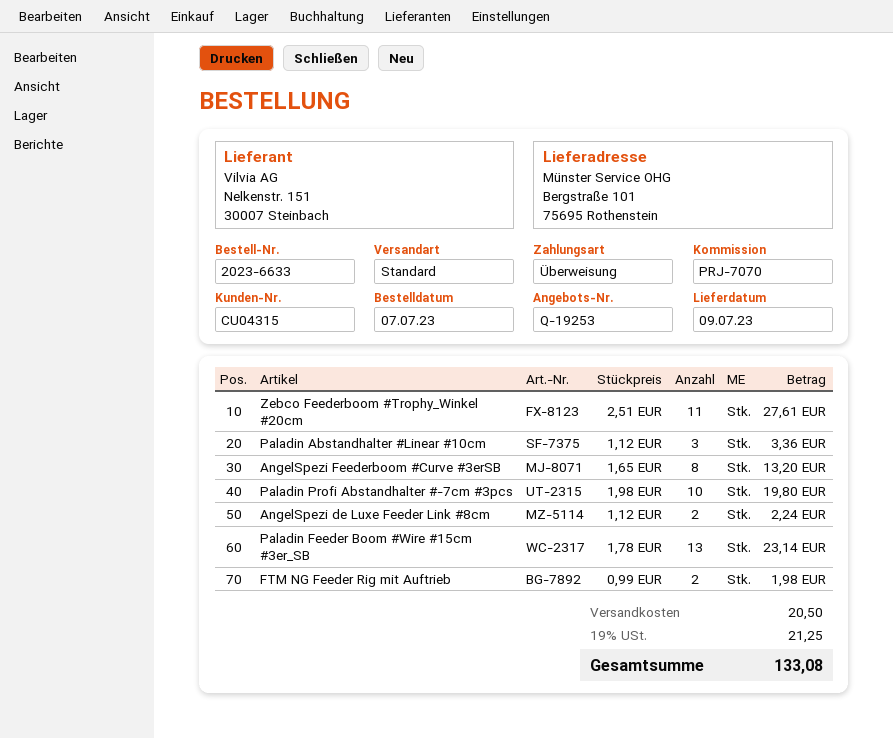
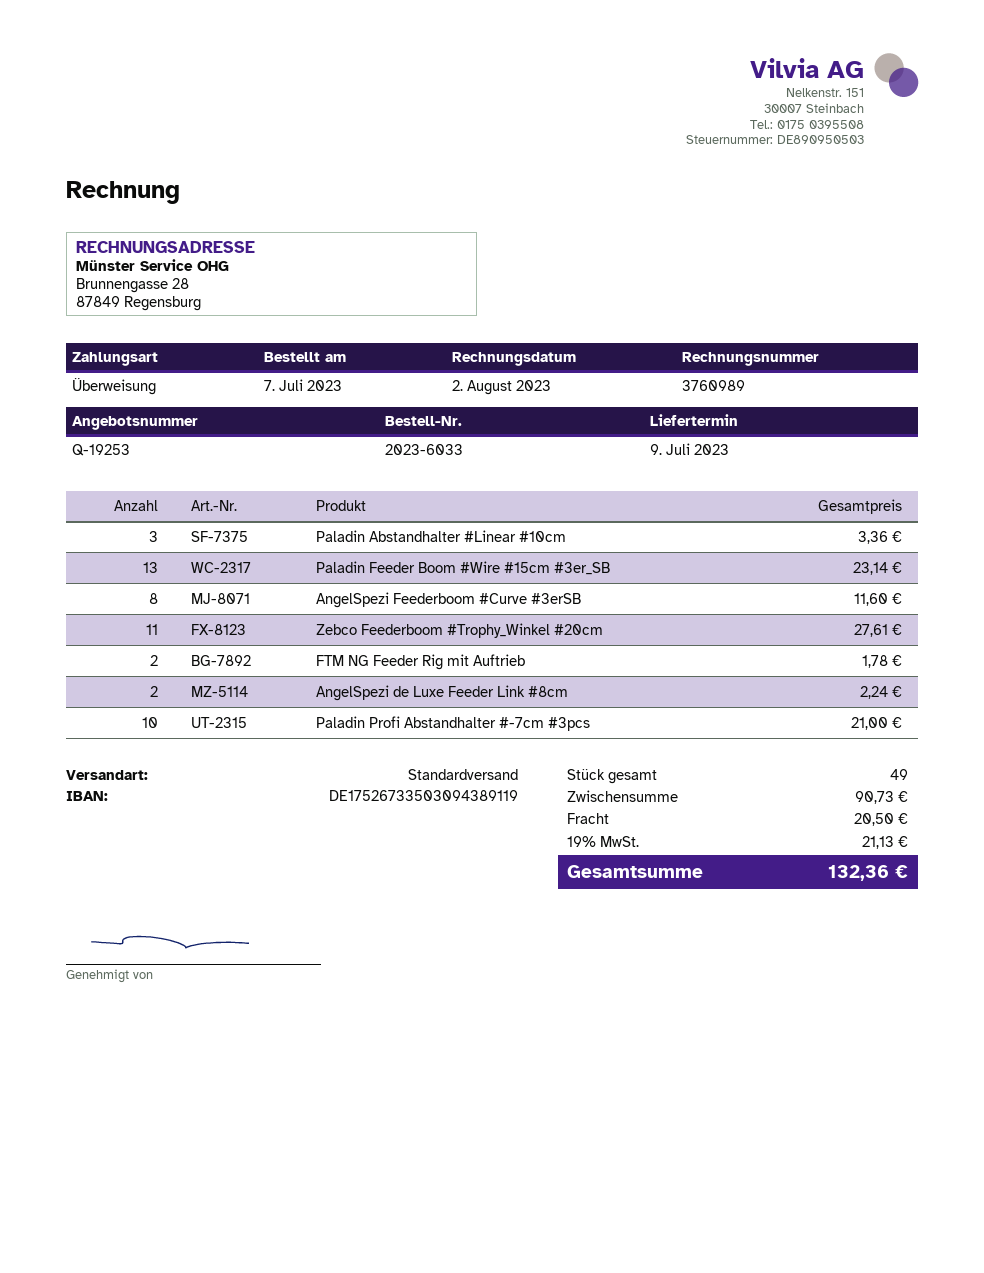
order number: 2023-6633 -> 2023-6033
AngelSpezi Feederboom #Curve #3erSB: 8 for 13.20 -> 8 for 11.60
Paladin Profi Abstandhalter #-7cm #3pcs: 10 for 19.80 -> 10 for 21.00
FTM NG Feeder Rig mit Auftrieb: 2 for 1.98 -> 2 for 1.78
tax: 19% = 21.25 -> 19% = 21.13
total: 133.08 -> 132.36

